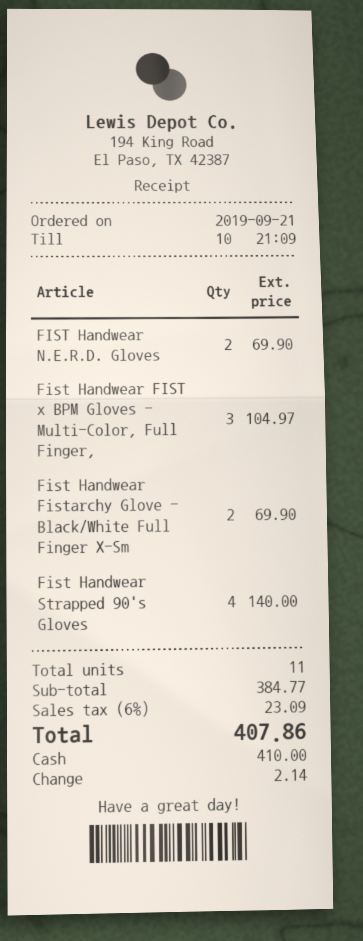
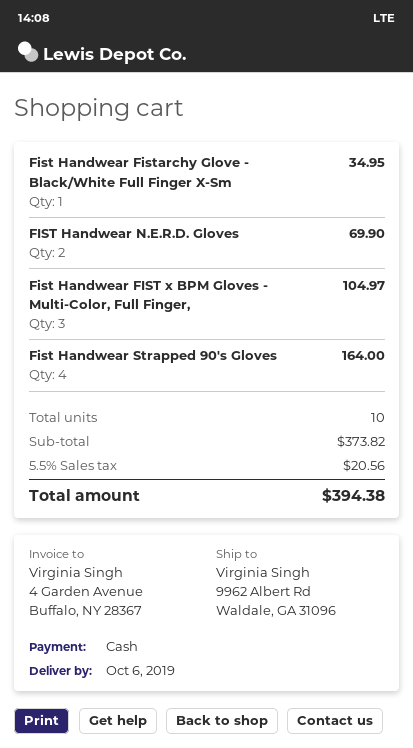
Fist Handwear Fistarchy Glove - Black/White Full Finger X-Sm: 2 for 69.90 -> 1 for 34.95
Fist Handwear Strapped 90's Gloves: 4 for 140.00 -> 4 for 164.00
total quantity: 11 -> 10
subtotal: 384.77 -> 373.82
tax: 6% = 23.09 -> 5.5% = 20.56
total: 407.86 -> 394.38

